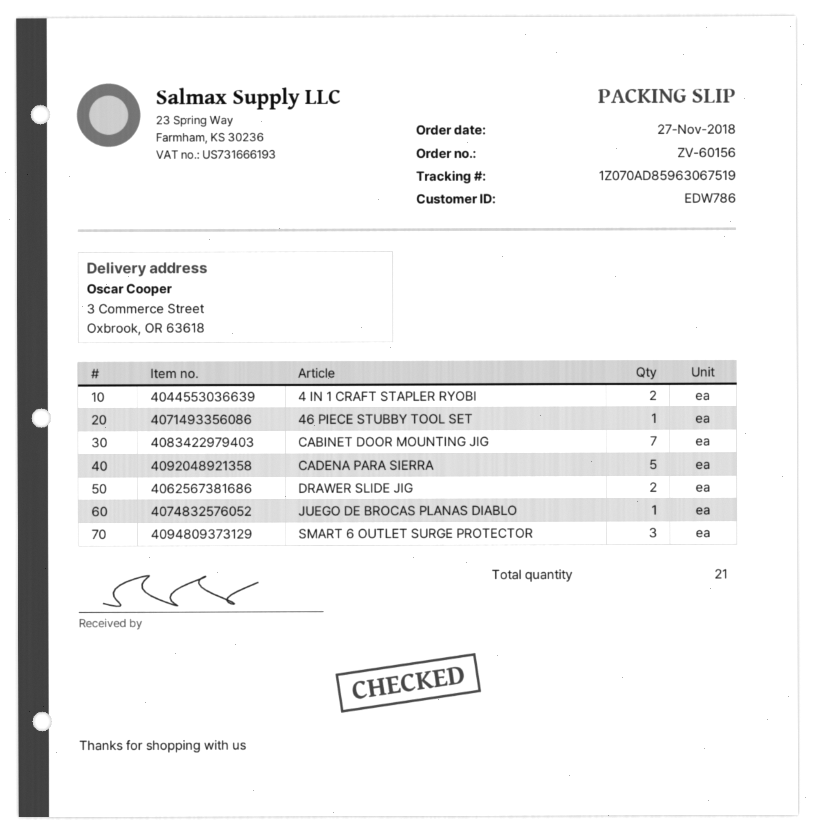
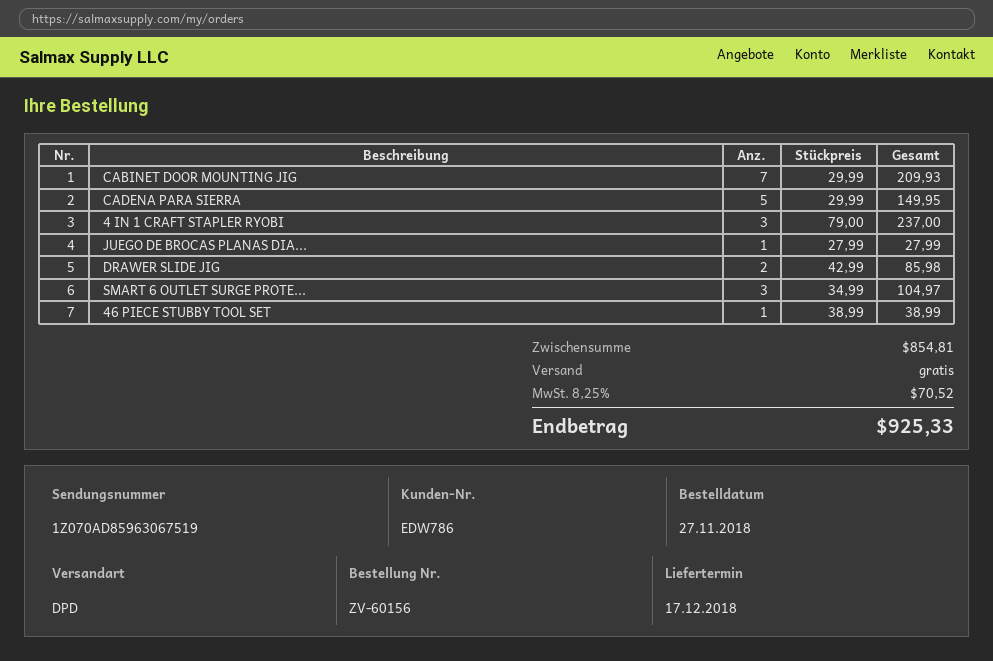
4 IN 1 CRAFT STAPLER RYOBI: 2 -> 3

